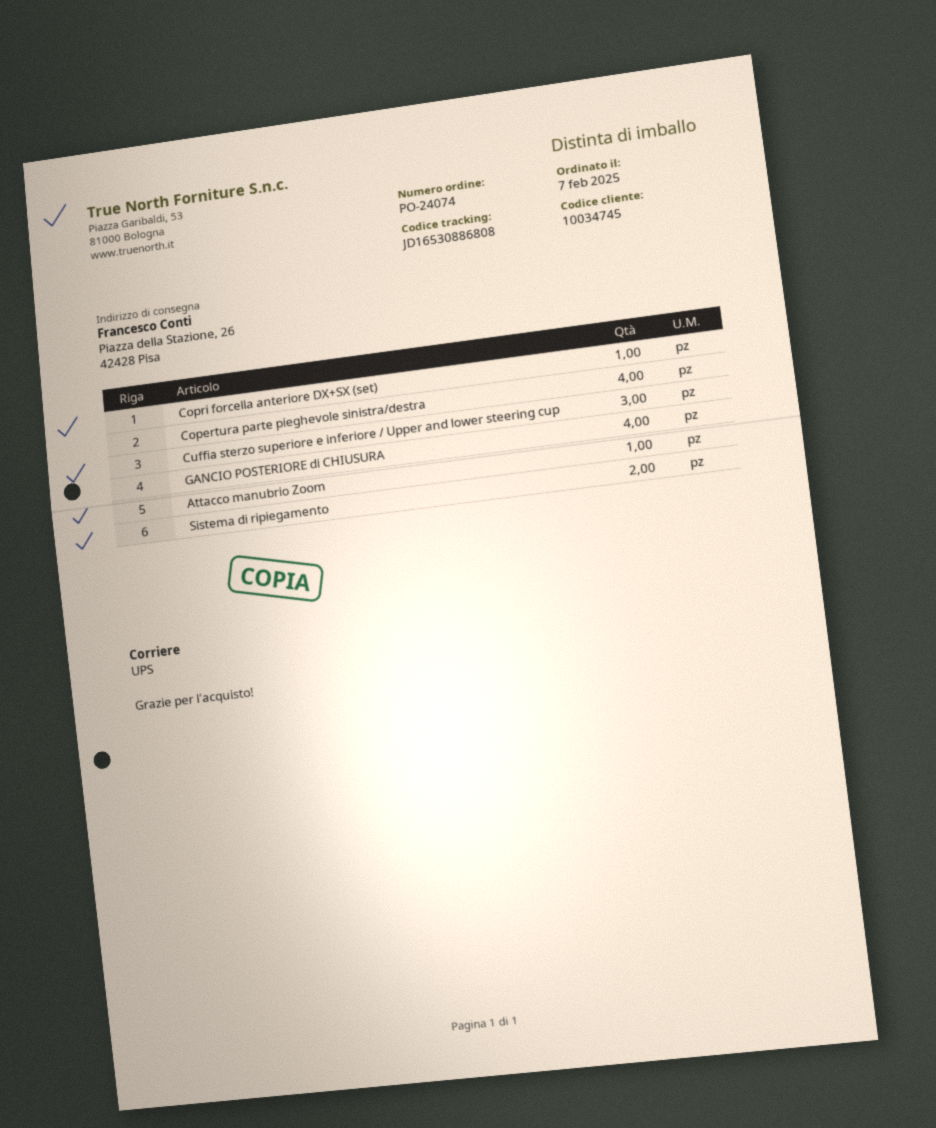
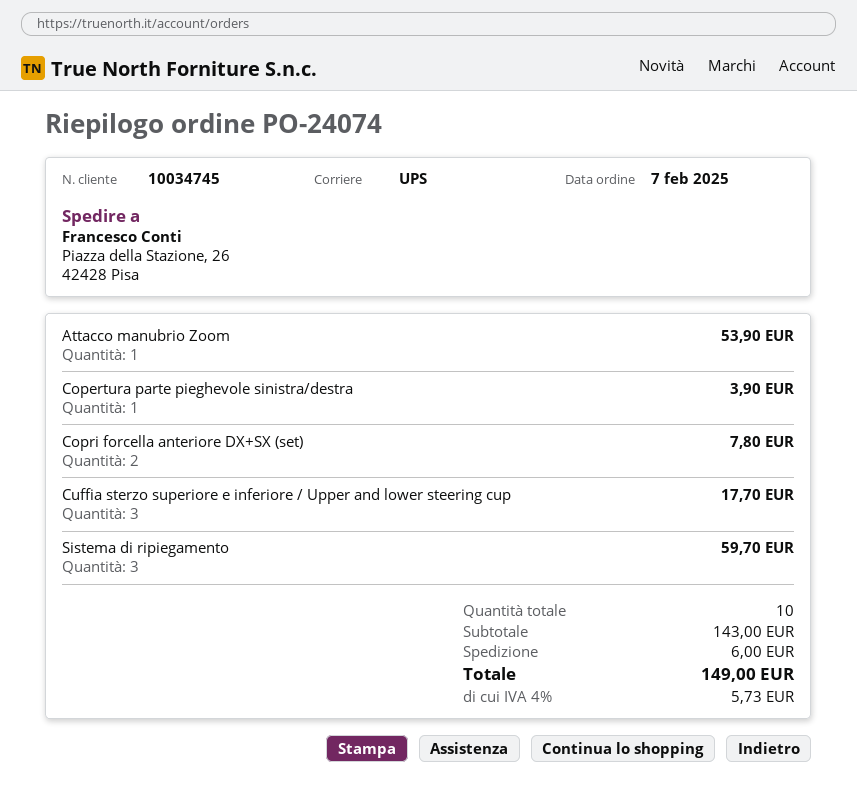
Copri forcella anteriore DX+SX (set): 1 -> 2
Copertura parte pieghevole sinistra/destra: 4 -> 1
GANCIO POSTERIORE di CHIUSURA: 4 -> none
Sistema di ripiegamento: 2 -> 3

